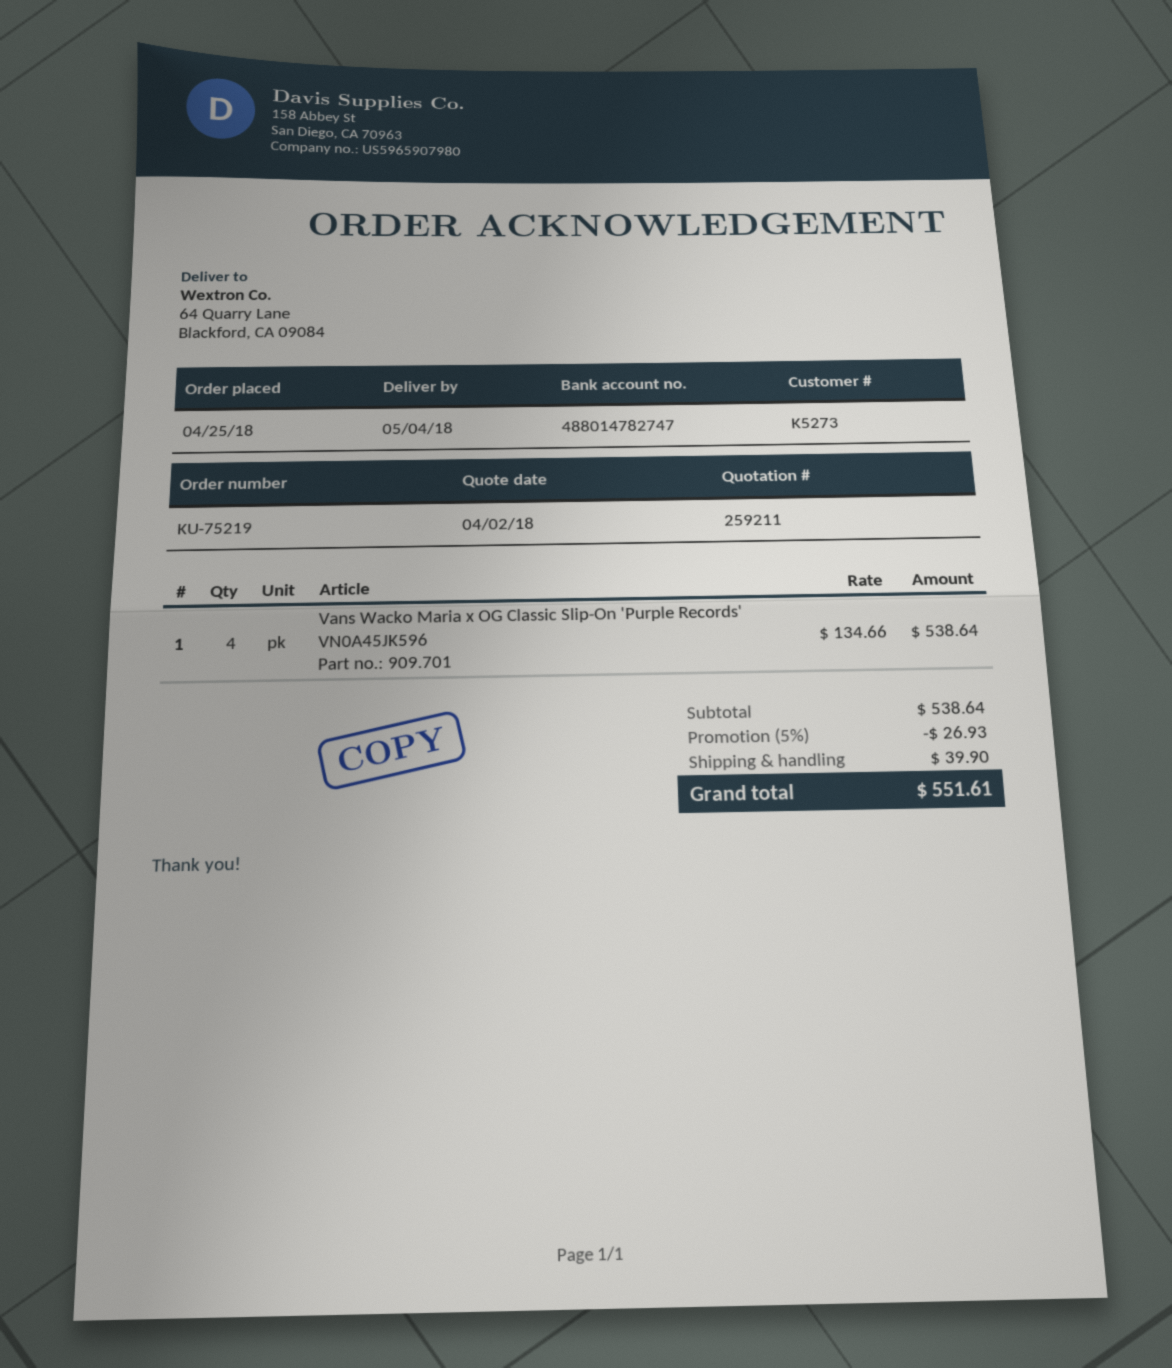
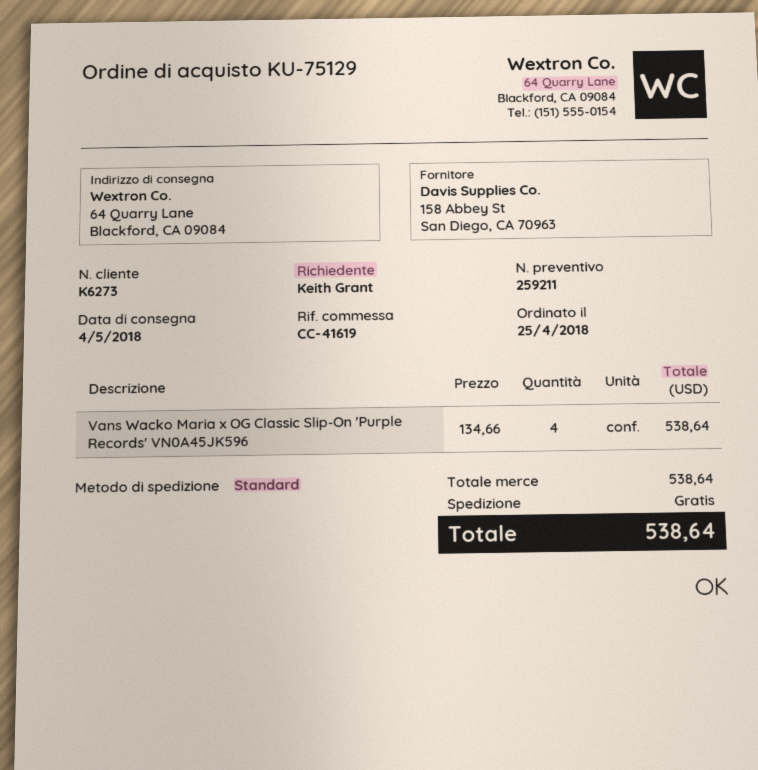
order number: KU-75219 -> KU-75129
customer number: K5273 -> K6273
discount: 5% = 26.93 -> none
shipping: 39.90 -> 0.00
total: 551.61 -> 538.64

